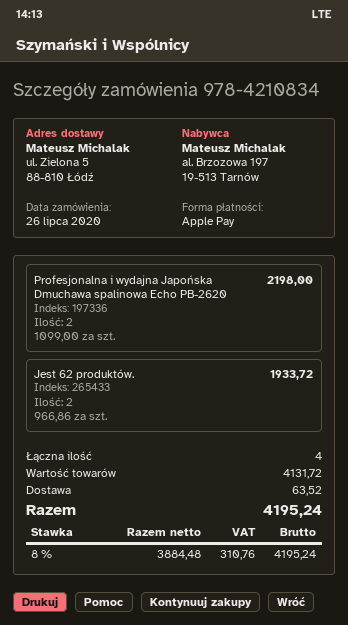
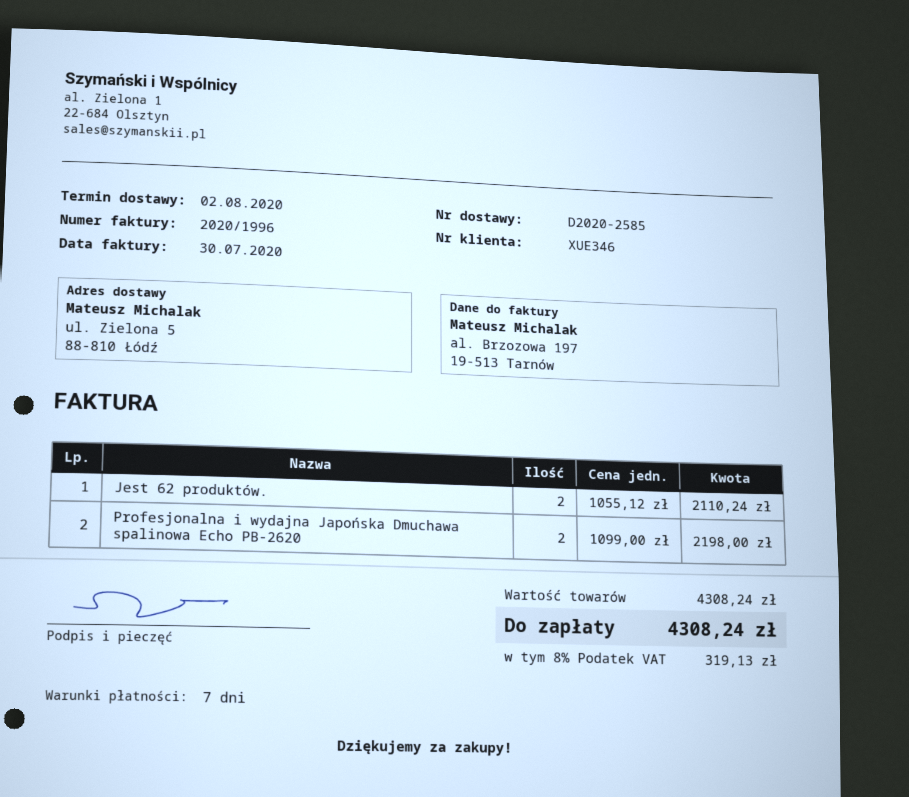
Jest 62 produktów.: 2 x 966.86 = 1933.72 -> 2 x 1055.12 = 2110.24
subtotal: 4131.72 -> 4308.24
shipping: 63.52 -> none
tax: 8% = 310.76 -> 8% = 319.13
total: 4195.24 -> 4308.24

